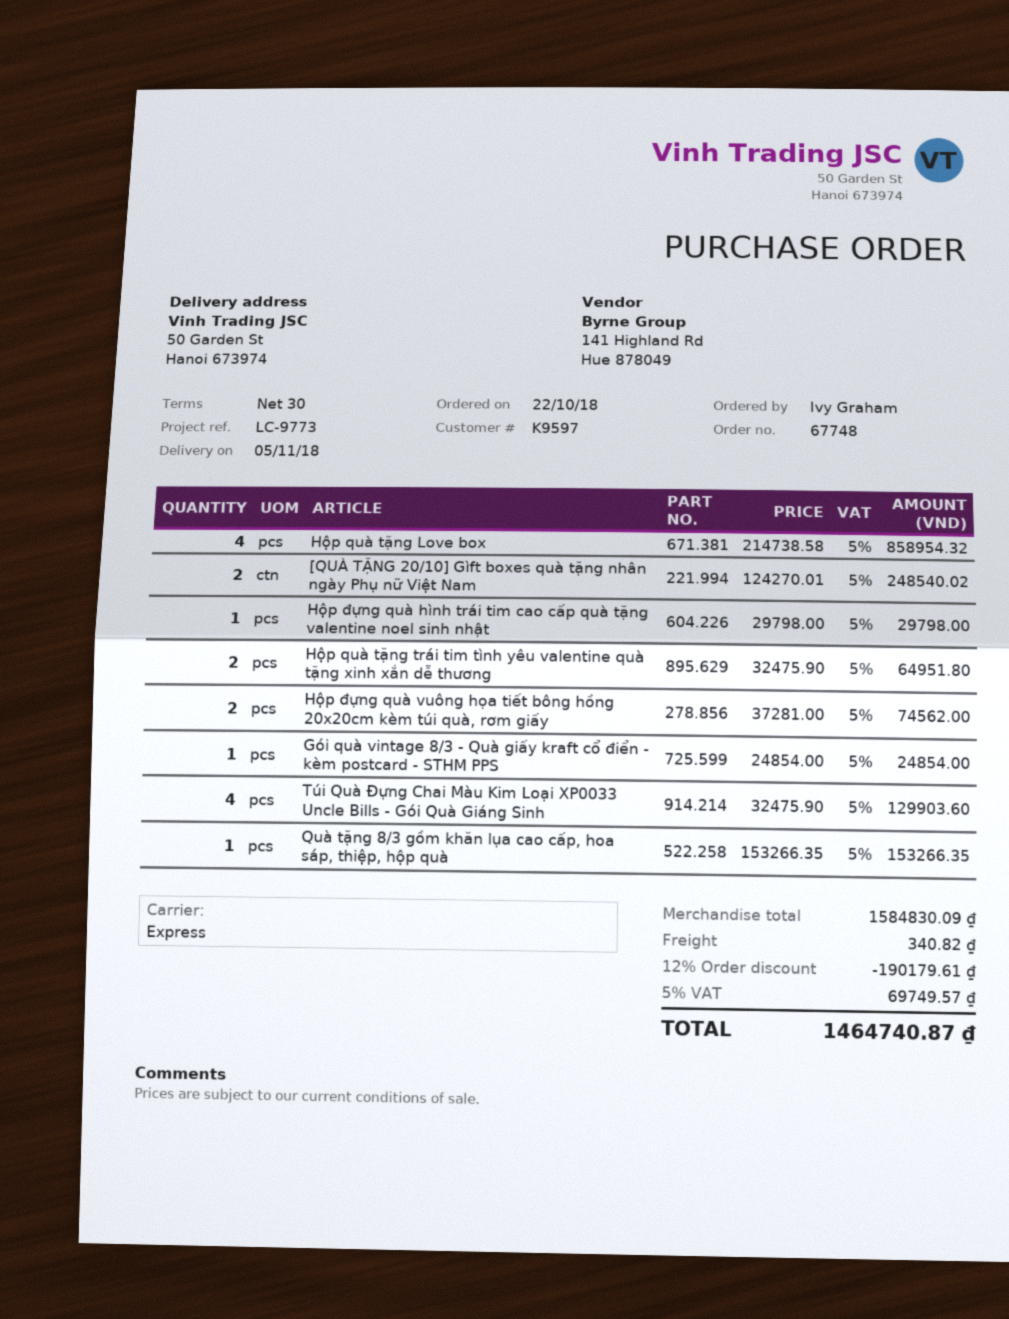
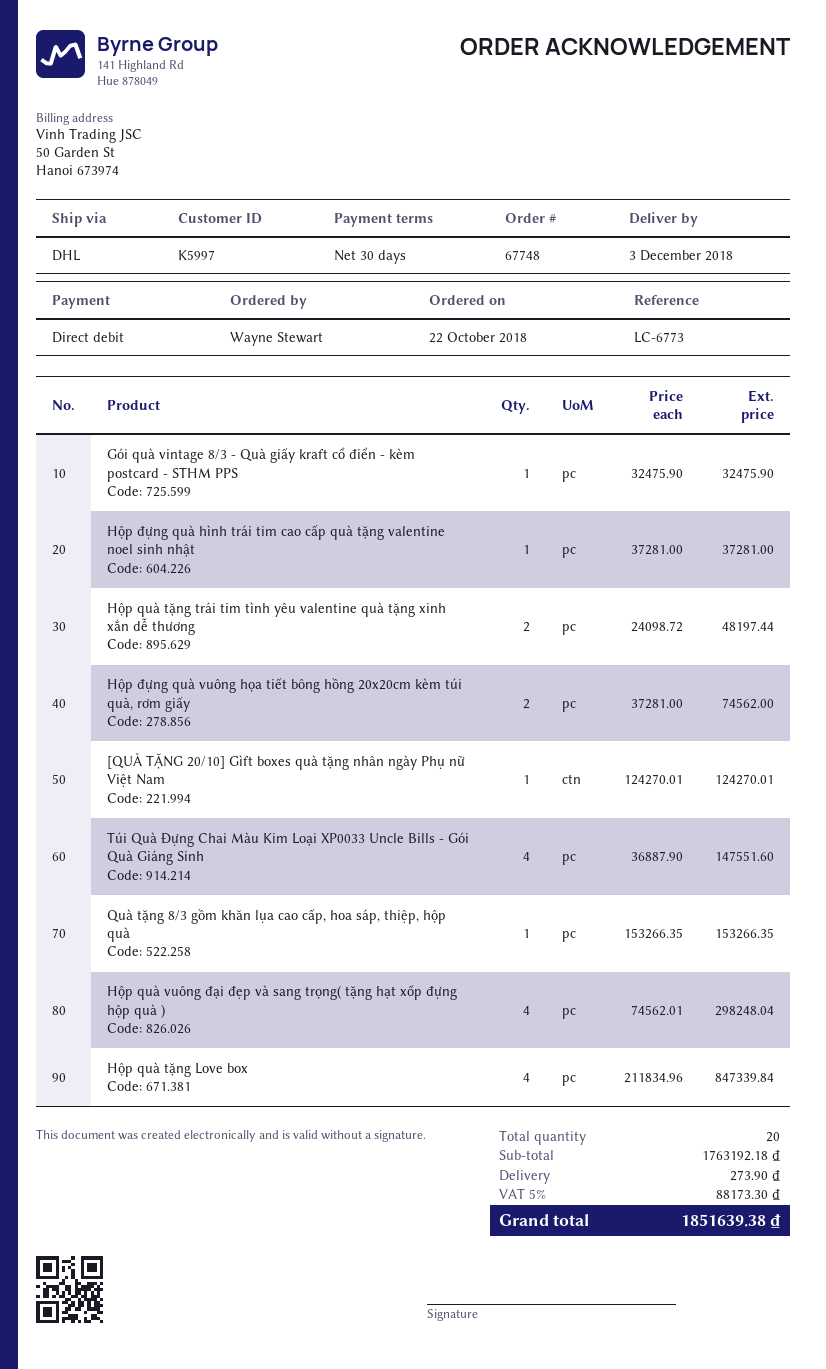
delivery date: 2018-11-05 -> 2018-12-03
customer number: K9597 -> K5997
reference: LC-9773 -> LC-6773
ordered by: Ivy Graham -> Wayne Stewart
shipping method: express -> DHL
Hộp quà tặng Love box: 4 x 214738.58 = 858954.32 -> 4 x 211834.96 = 847339.84
[QUÀ TẶNG 20/10] Gìft boxes quà tặng nhân ngày Phụ nữ Việt Nam: 2 x 124270.01 = 248540.02 -> 1 x 124270.01 = 124270.01
Hộp đựng quà hình trái tim cao cấp quà tặng valentine noel sinh nhật: 1 x 29798.00 = 29798.00 -> 1 x 37281.00 = 37281.00
Hộp quà tặng trái tim tình yêu valentine quà tặng xinh xắn dễ thương: 2 x 32475.90 = 64951.80 -> 2 x 24098.72 = 48197.44
Gói quà vintage 8/3 - Quà giấy kraft cổ điển - kèm postcard - STHM PPS: 1 x 24854.00 = 24854.00 -> 1 x 32475.90 = 32475.90
Túi Quà Đựng Chai Màu Kim Loại XP0033 Uncle Bills - Gói Quà Giáng Sinh: 4 x 32475.90 = 129903.60 -> 4 x 36887.90 = 147551.60
Hộp quà vuông đại đẹp và sang trọng( tặng hạt xốp đựng hộp quà ): none -> 4 x 74562.01 = 298248.04
subtotal: 1584830.09 -> 1763192.18
discount: 12% = 190179.61 -> none
shipping: 340.82 -> 273.90
tax: 5% = 69749.57 -> 5% = 88173.30
total: 1464740.87 -> 1851639.38

